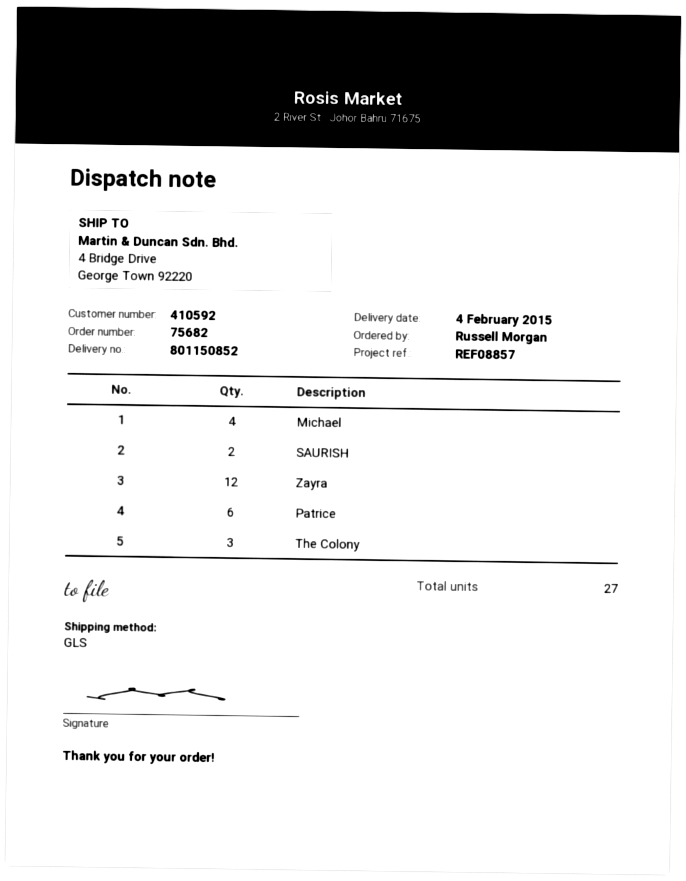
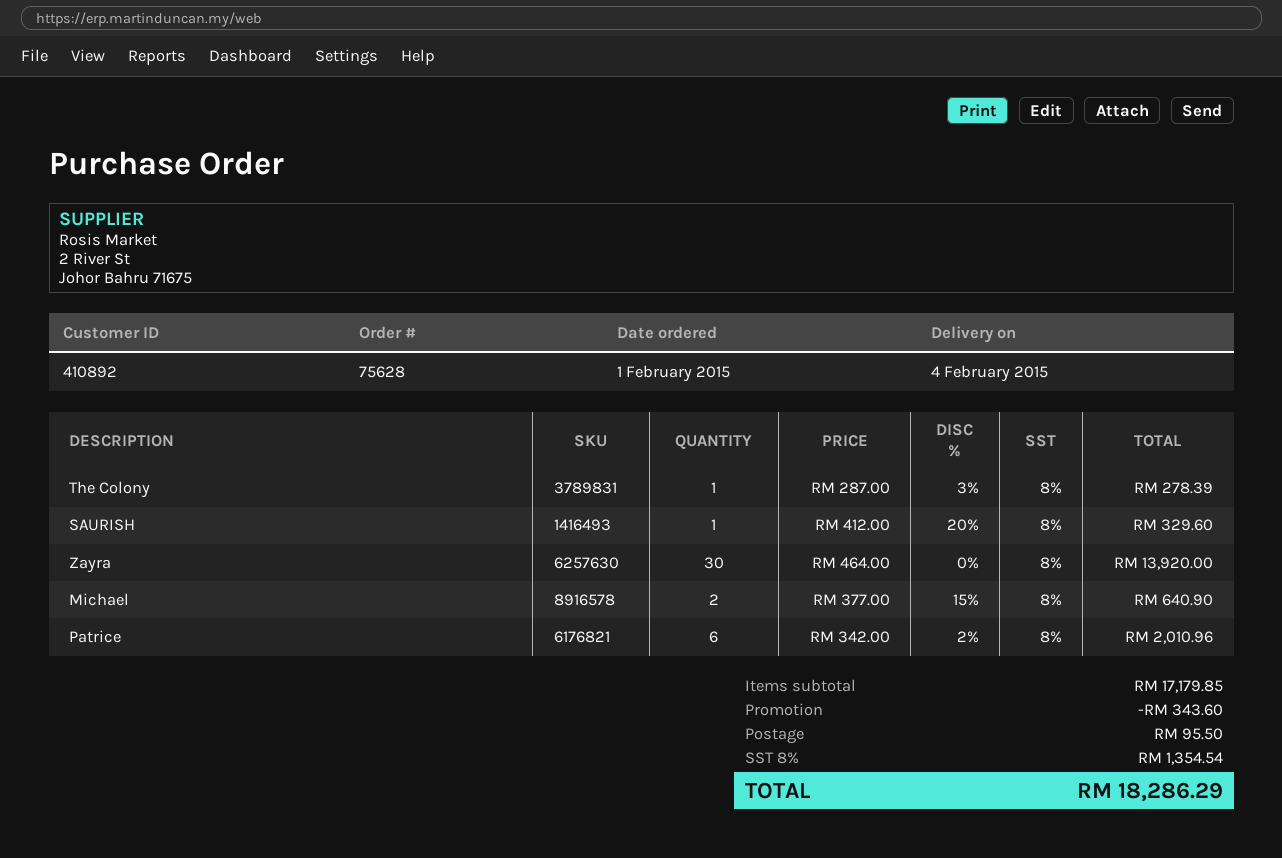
order number: 75682 -> 75628
customer number: 410592 -> 410892
Michael: 4 -> 2
SAURISH: 2 -> 1
Zayra: 12 -> 30
The Colony: 3 -> 1

